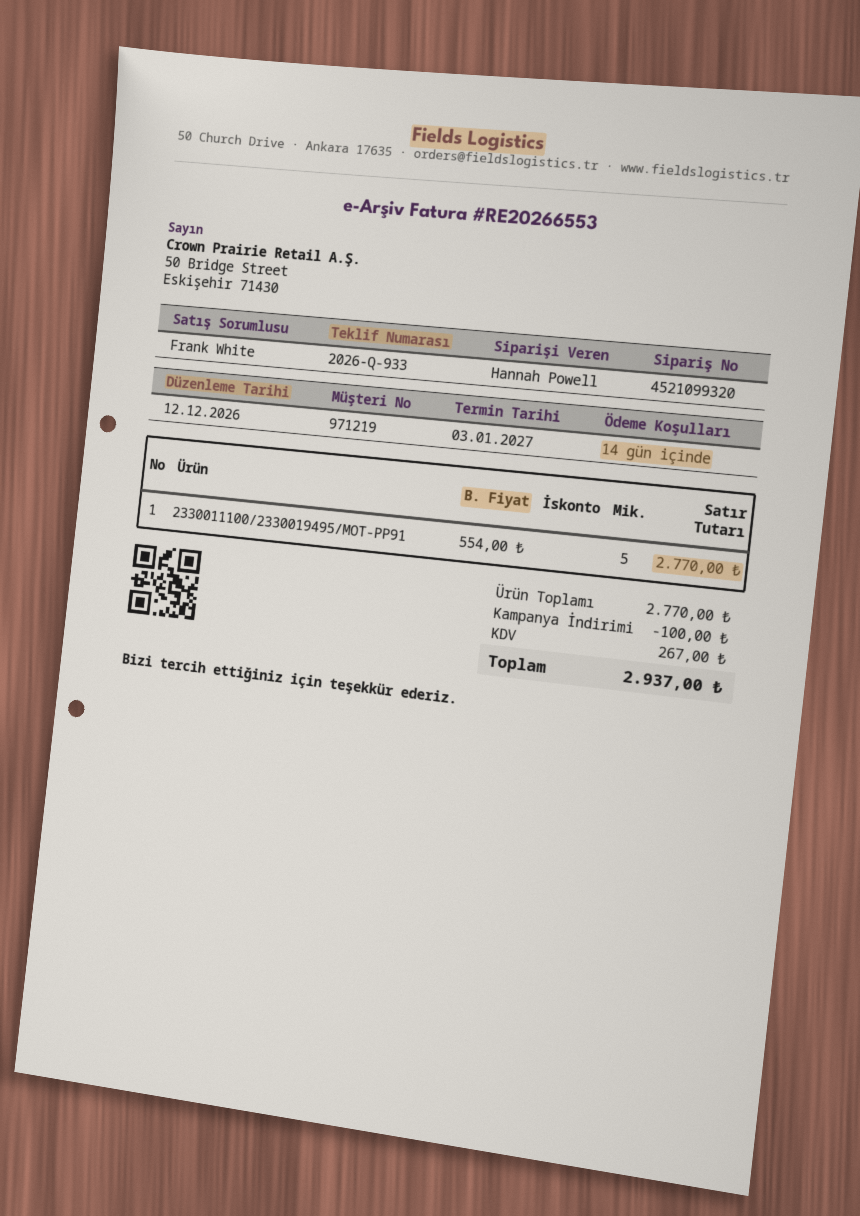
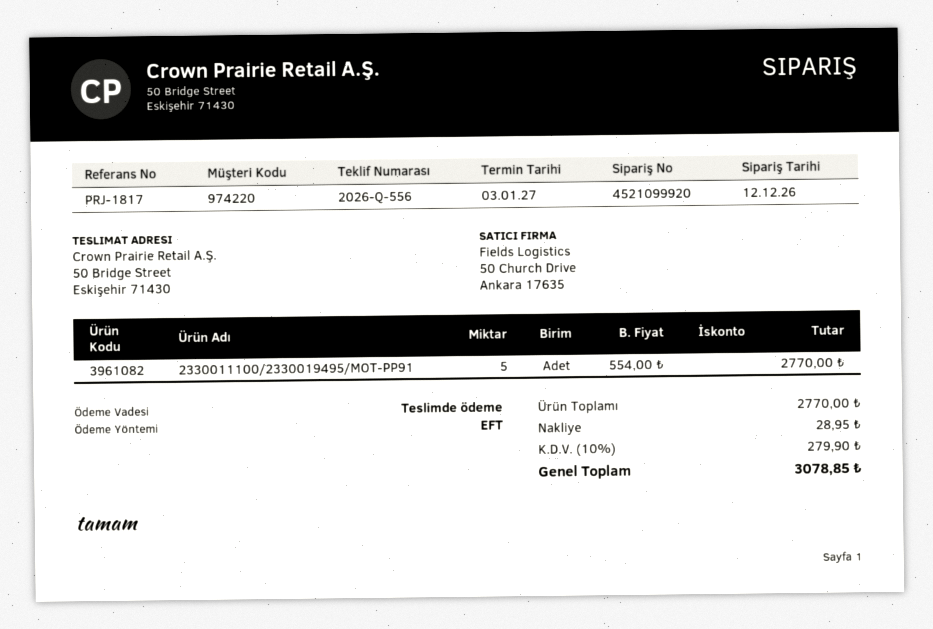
quote number: 2026-Q-933 -> 2026-Q-556
order number: 4521099320 -> 4521099920
payment terms: 14 days -> on receipt
customer number: 971219 -> 974220
discount: 100.00 -> none
shipping: none -> 28.95
tax: 267.00 -> 279.90
total: 2937.00 -> 3078.85

